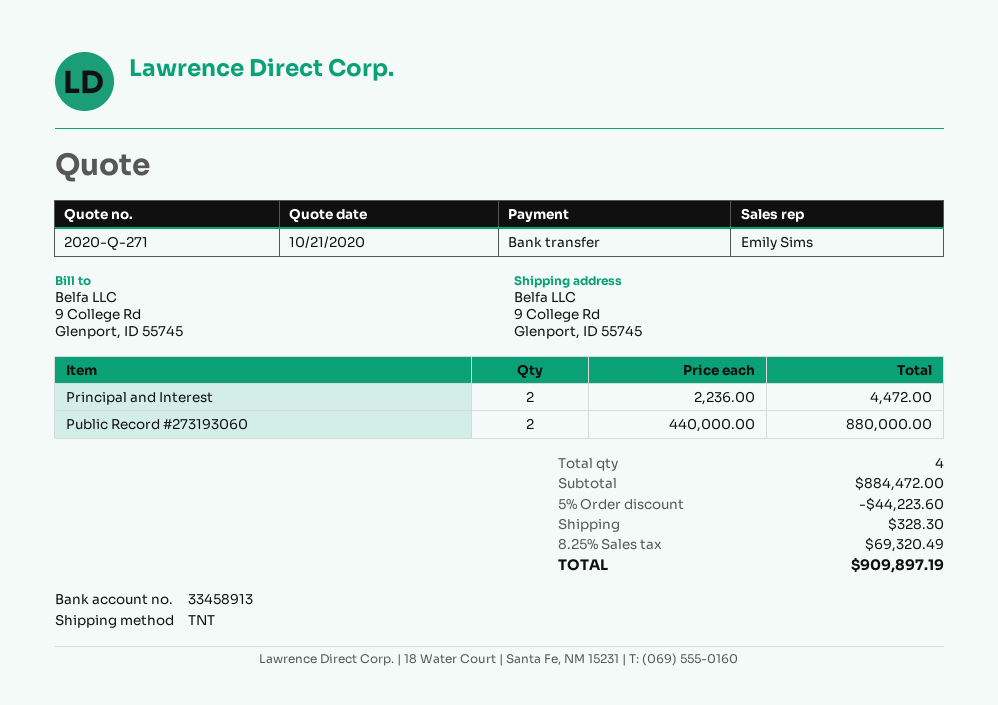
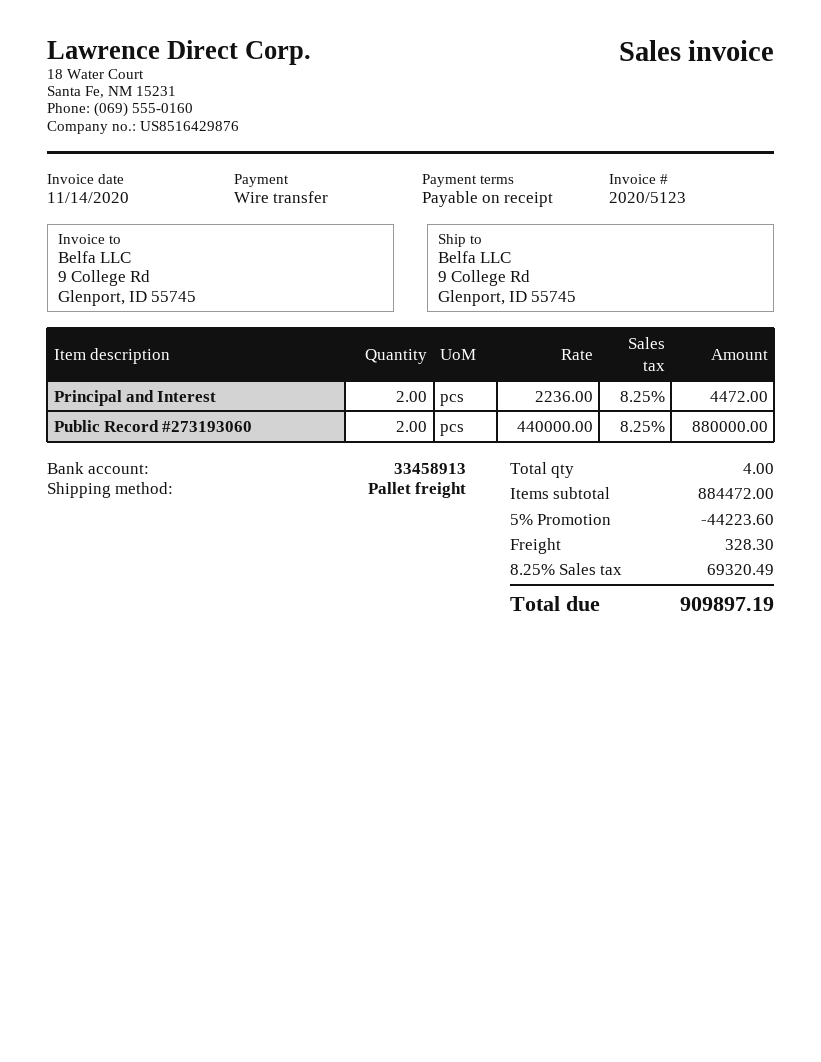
shipping method: TNT -> pallet freight

